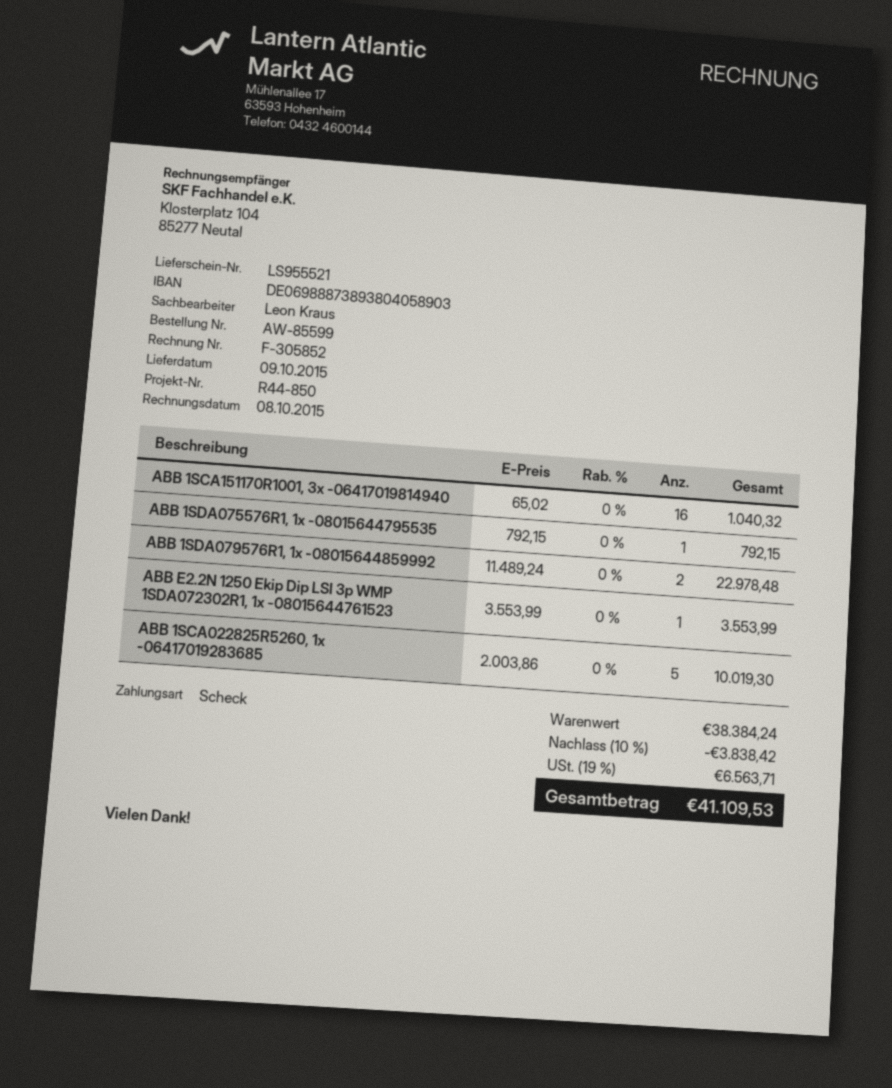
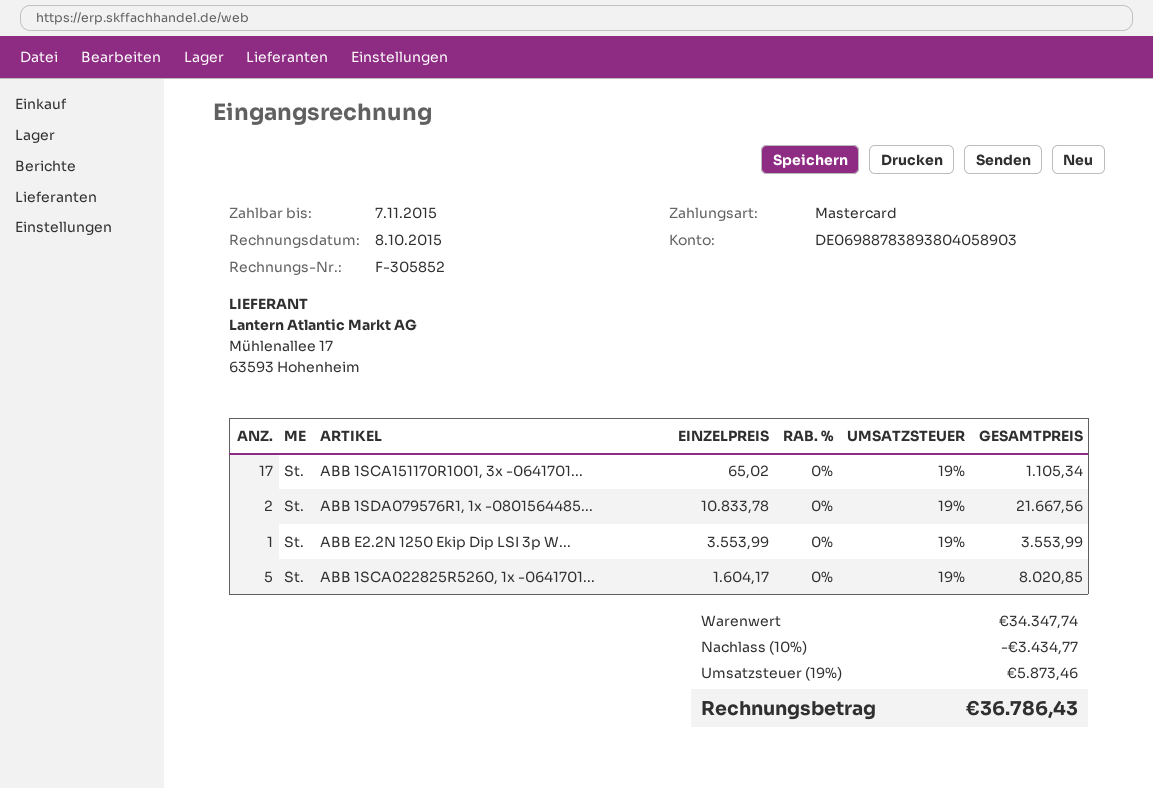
payment method: cheque -> Mastercard
bank account: DE06988873893804058903 -> DE06988783893804058903
ABB 1SCA151170R1001, 3x -06417019814940: 16 x 65.02 = 1040.32 -> 17 x 65.02 = 1105.34
ABB 1SDA075576R1, 1x -08015644795535: 1 x 792.15 = 792.15 -> none
ABB 1SDA079576R1, 1x -08015644859992: 2 x 11489.24 = 22978.48 -> 2 x 10833.78 = 21667.56
ABB 1SCA022825R5260, 1x -06417019283685: 5 x 2003.86 = 10019.30 -> 5 x 1604.17 = 8020.85
subtotal: 38384.24 -> 34347.74
discount: 10% = 3838.42 -> 10% = 3434.77
tax: 19% = 6563.71 -> 19% = 5873.46
total: 41109.53 -> 36786.43

